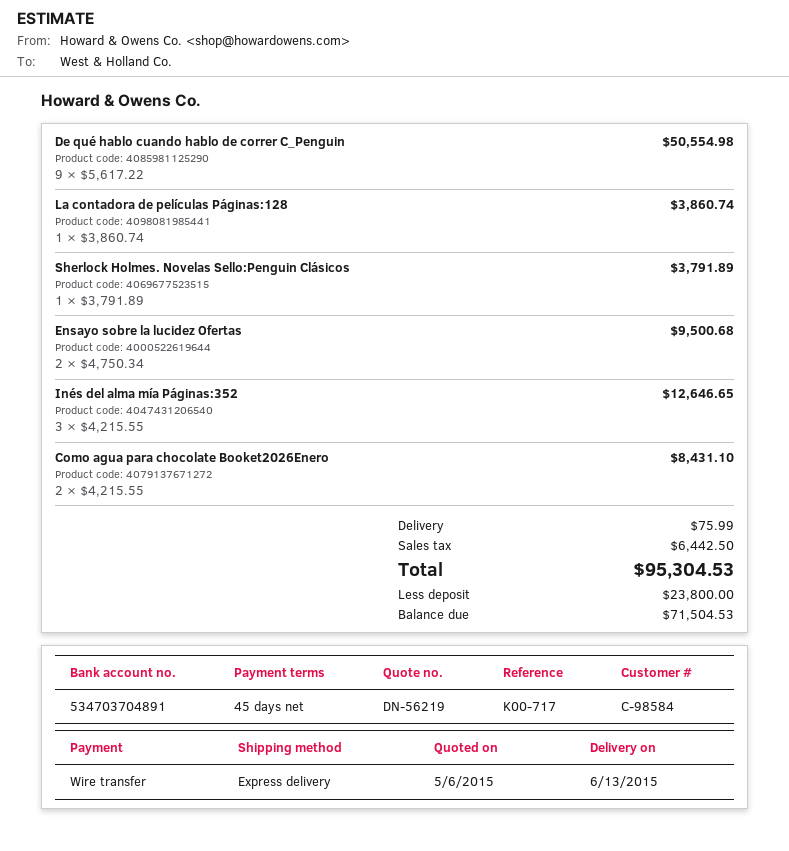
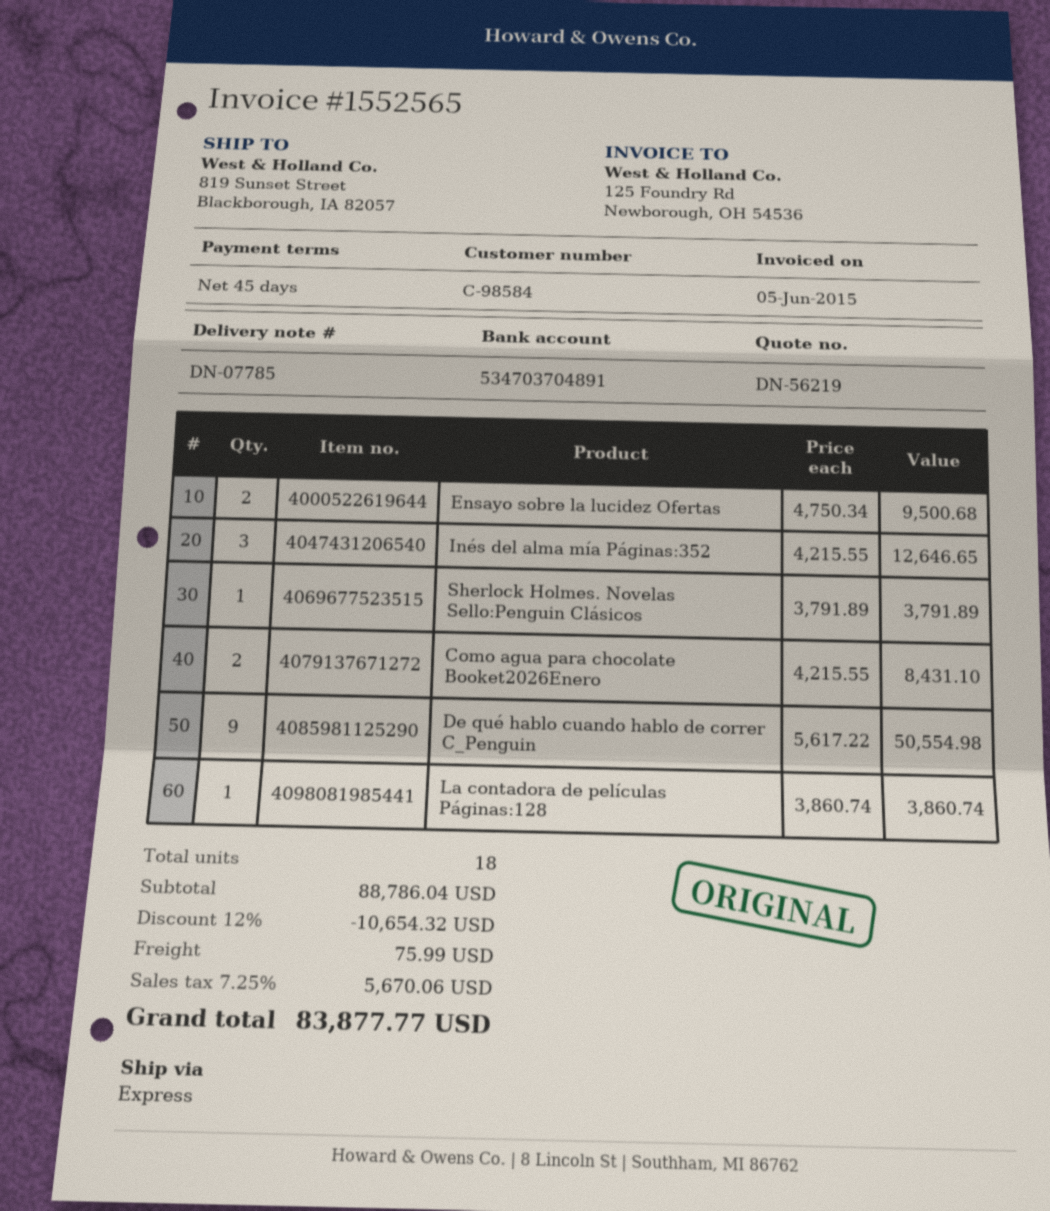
discount: none -> 12% = 10654.32
tax: 6442.50 -> 5670.06
total: 95304.53 -> 83877.77

